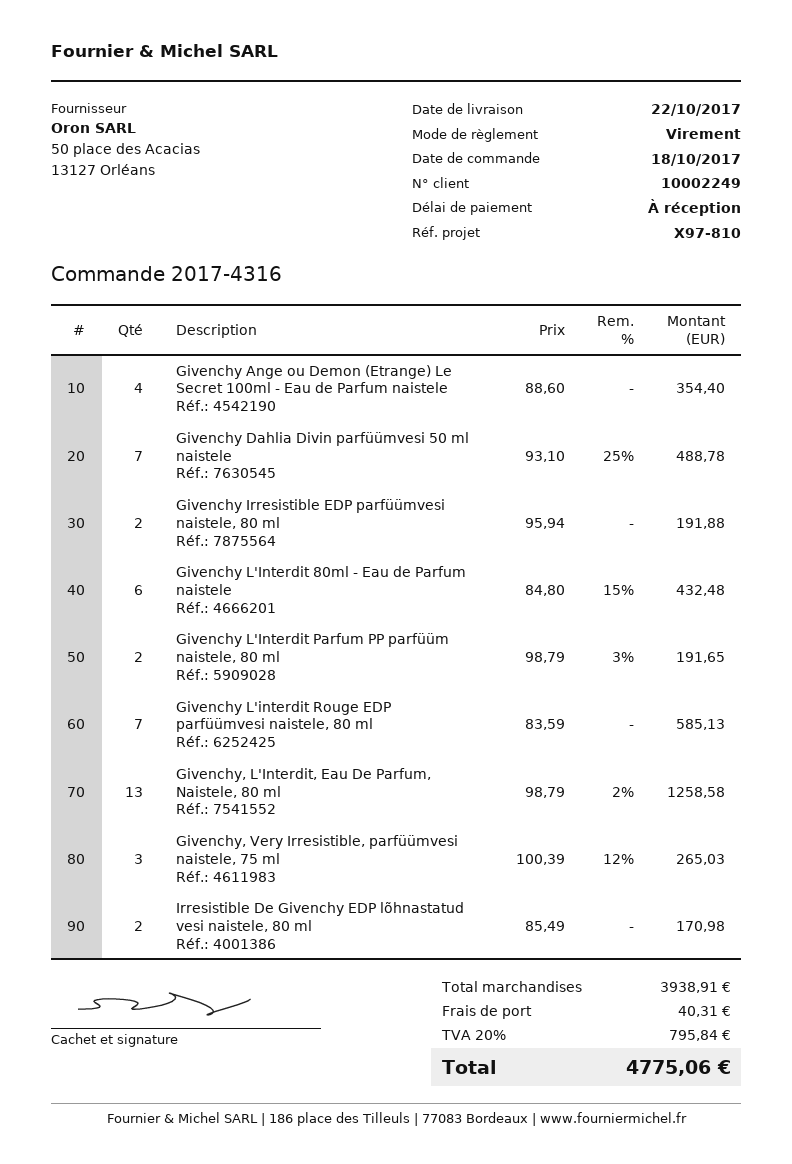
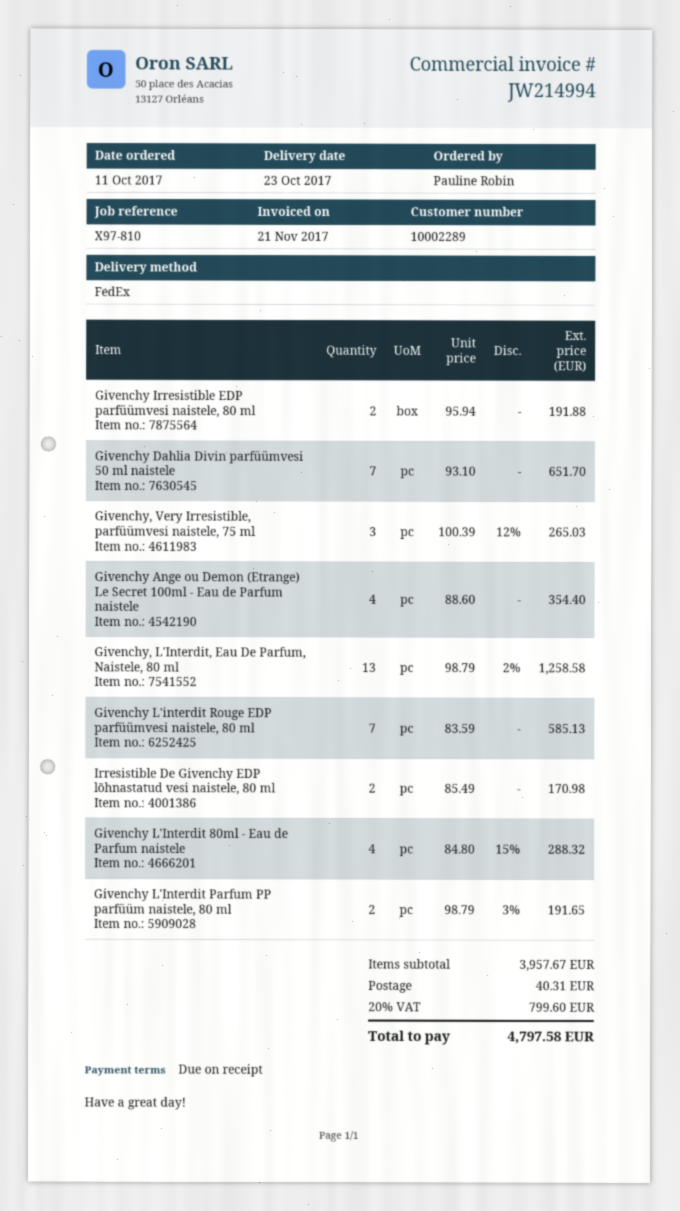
order date: 2017-10-18 -> 2017-10-11
delivery date: 2017-10-22 -> 2017-10-23
customer number: 10002249 -> 10002289
Givenchy Dahlia Divin parfüümvesi 50 ml naistele: 7 x 93.10 - 25% = 488.78 -> 7 x 93.10 = 651.70
Givenchy L'Interdit 80ml - Eau de Parfum naistele: 6 x 84.80 - 15% = 432.48 -> 4 x 84.80 - 15% = 288.32
subtotal: 3938.91 -> 3957.67
tax: 20% = 795.84 -> 20% = 799.60
total: 4775.06 -> 4797.58

